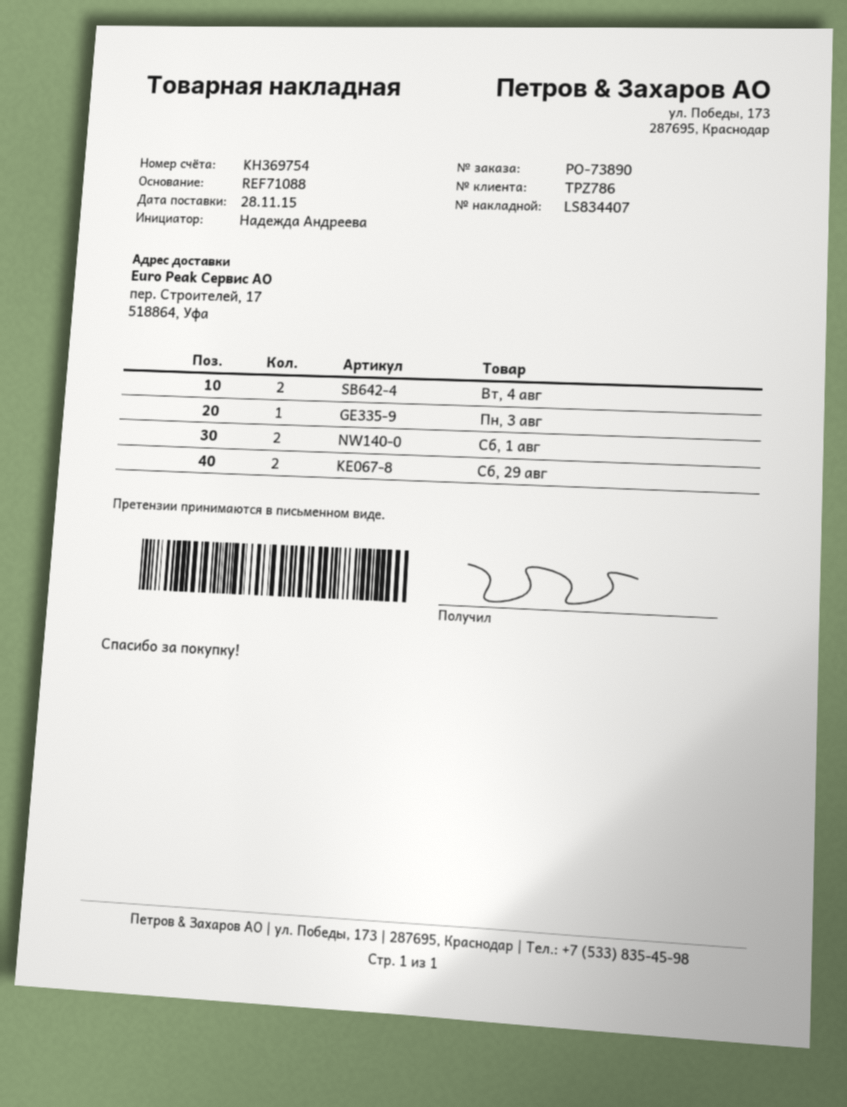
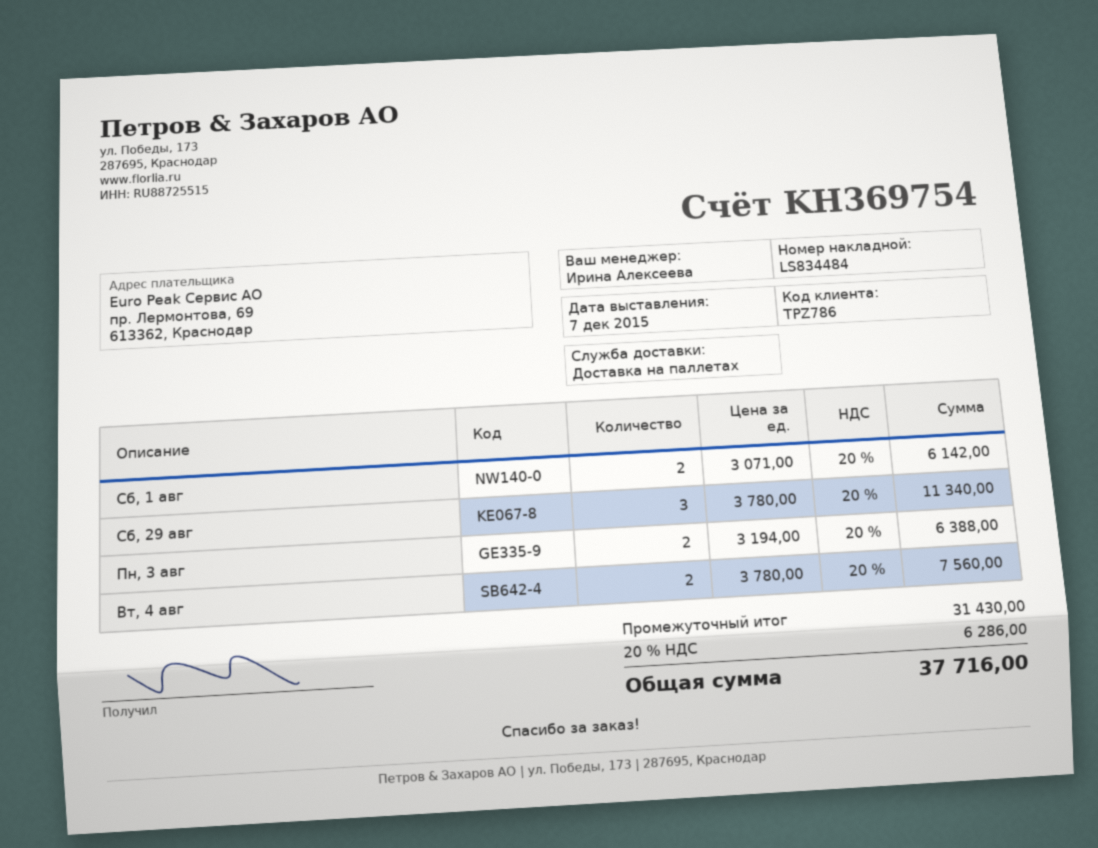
delivery note number: LS834407 -> LS834484
Пн, 3 авг: 1 -> 2
Сб, 29 авг: 2 -> 3

